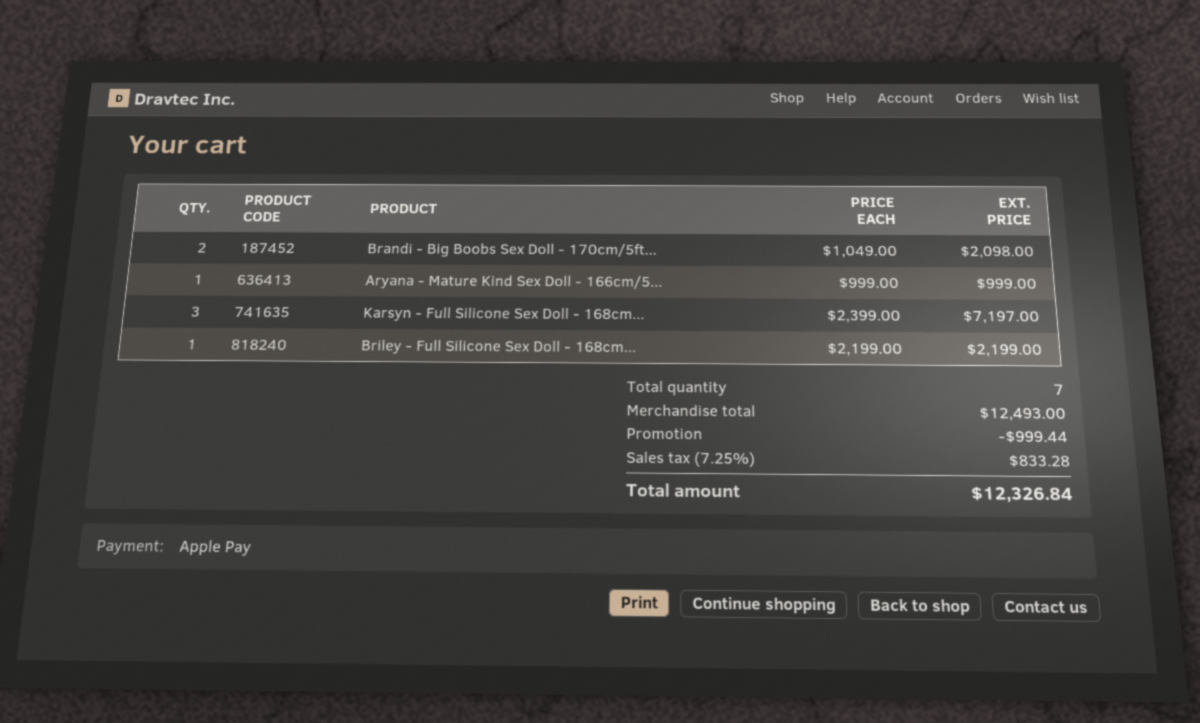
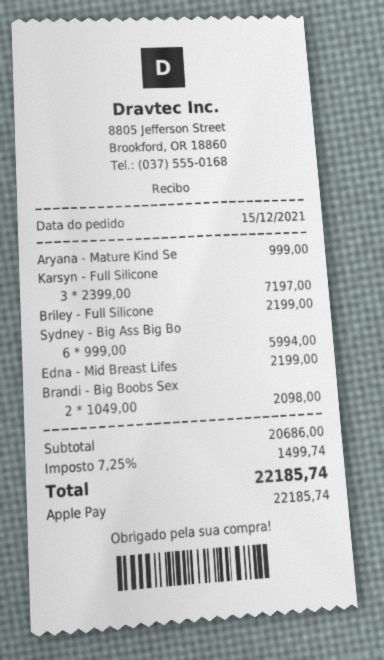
Sydney - Big Ass Big Bo: none -> 6 x 999.00 = 5994.00
Edna - Mid Breast Lifes: none -> 1 x 2199.00 = 2199.00
subtotal: 12493.00 -> 20686.00
discount: 999.44 -> none
tax: 7.25% = 833.28 -> 7.25% = 1499.74
total: 12326.84 -> 22185.74

